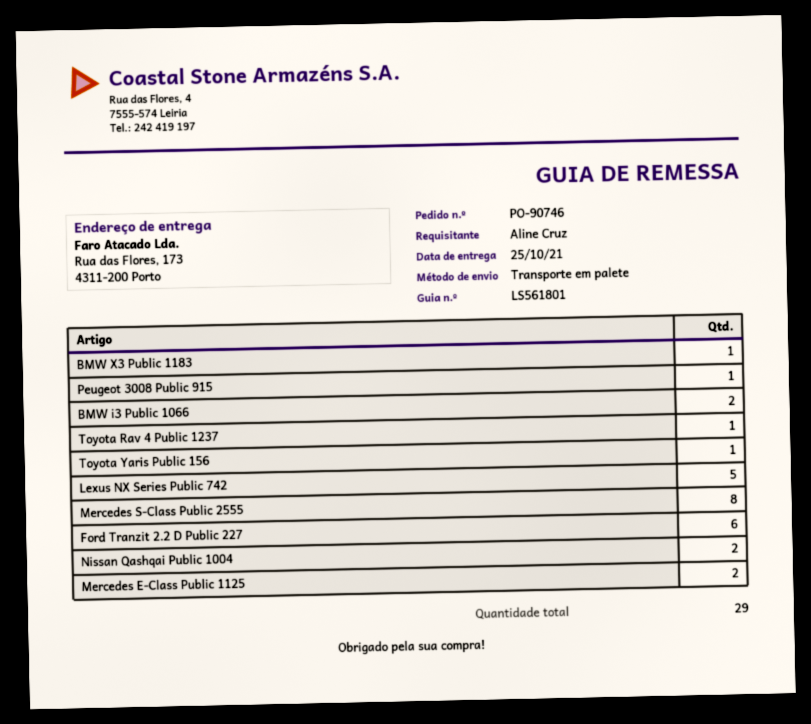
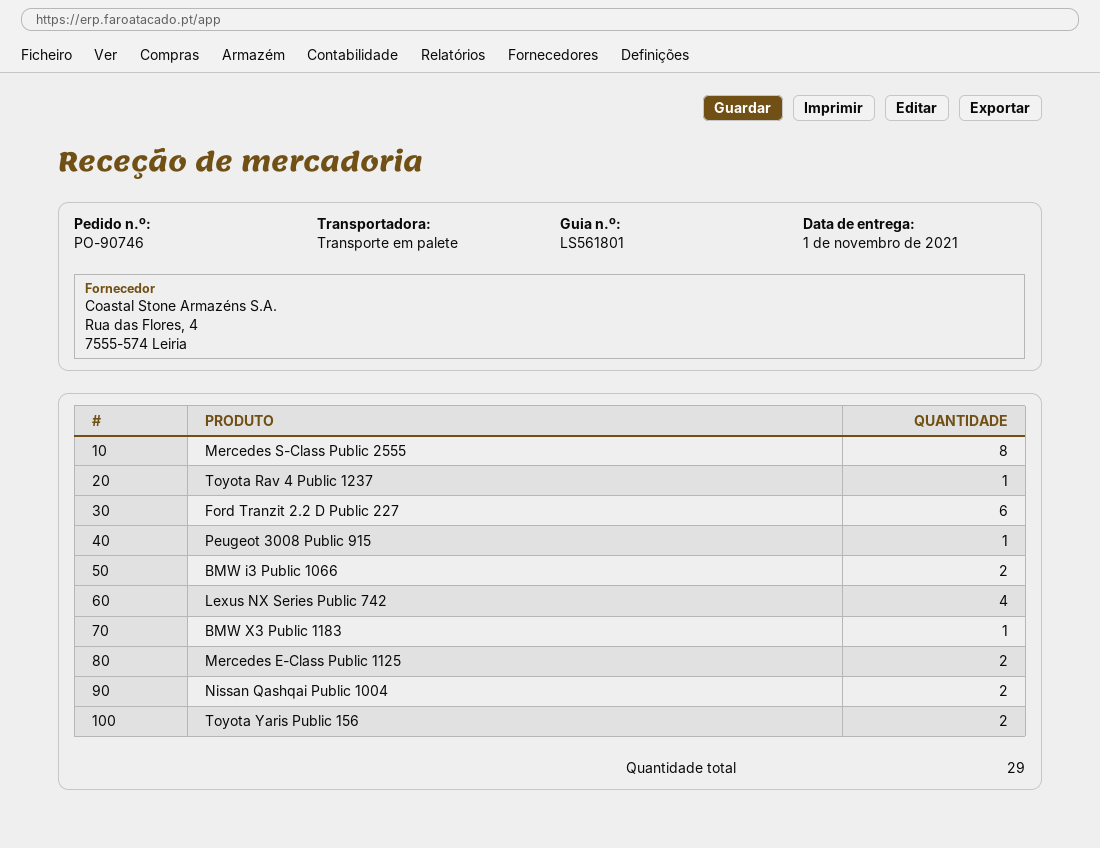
delivery date: 2021-10-25 -> 2021-11-01
Toyota Yaris Public 156: 1 -> 2
Lexus NX Series Public 742: 5 -> 4

